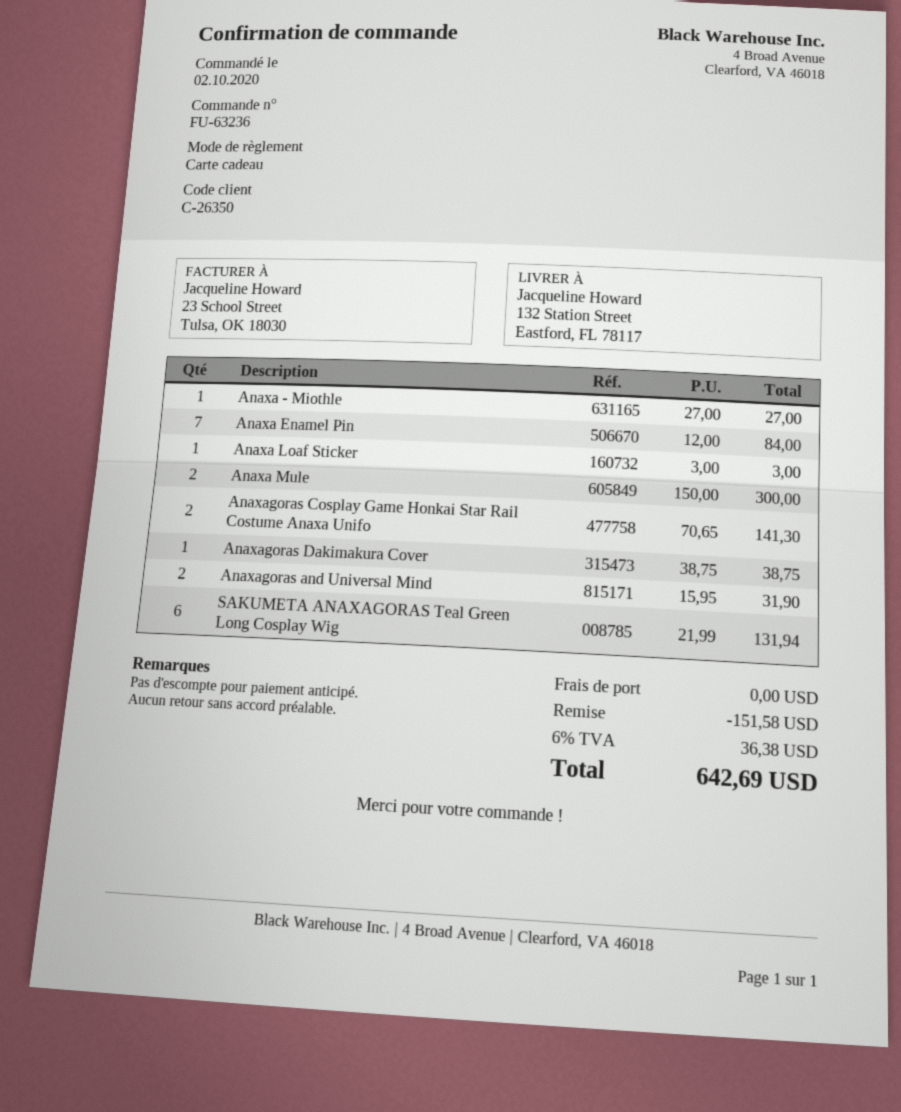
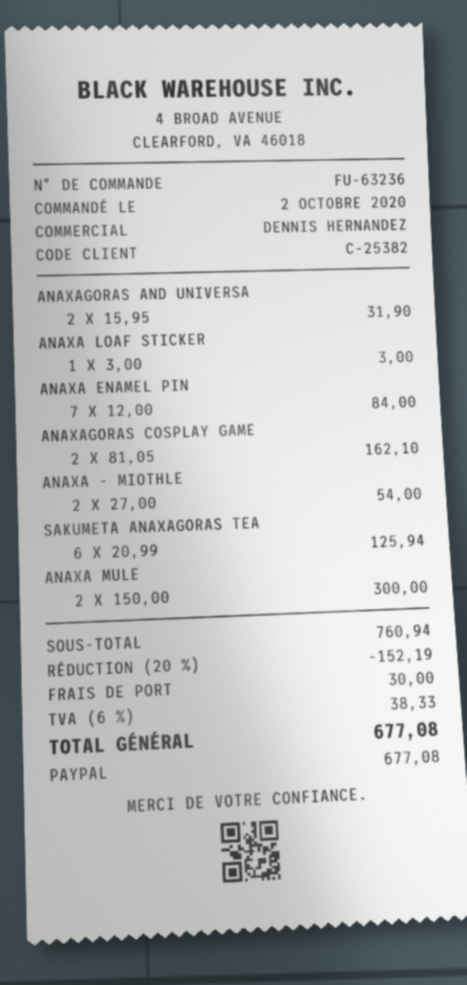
customer number: C-26350 -> C-25382
payment method: gift card -> PayPal
Anaxa - Miothle: 1 x 27.00 = 27.00 -> 2 x 27.00 = 54.00
Anaxagoras Cosplay Game Honkai Star Rail Costume Anaxa Unifo: 2 x 70.65 = 141.30 -> 2 x 81.05 = 162.10
Anaxagoras Dakimakura Cover: 1 x 38.75 = 38.75 -> none
SAKUMETA ANAXAGORAS Teal Green Long Cosplay Wig: 6 x 21.99 = 131.94 -> 6 x 20.99 = 125.94
discount: 151.58 -> 152.19
shipping: 0.00 -> 30.00
tax: 6% = 36.38 -> 6% = 38.33
total: 642.69 -> 677.08

